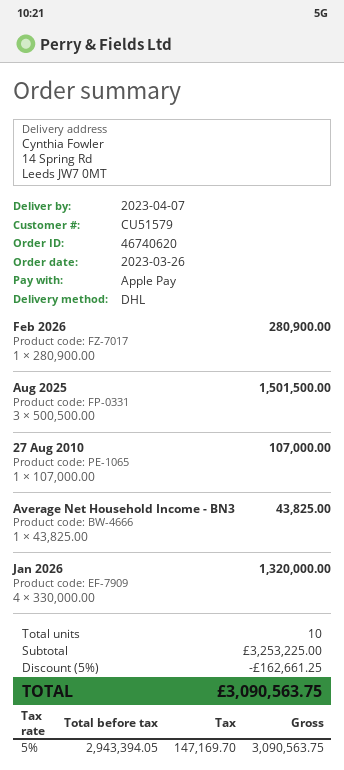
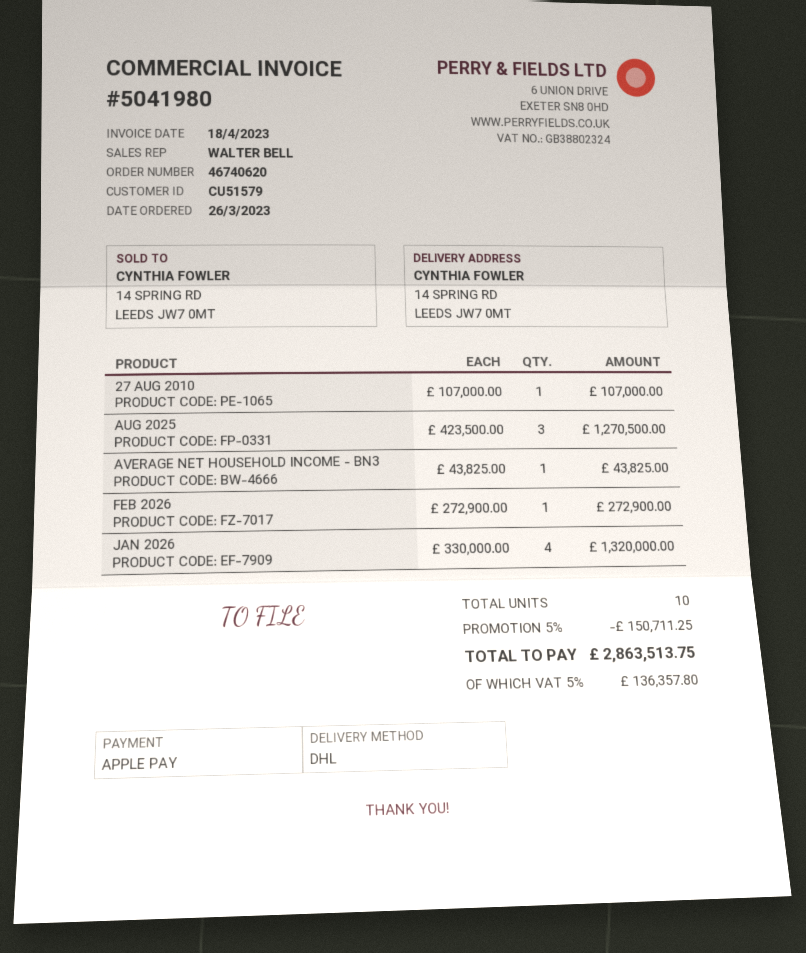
Feb 2026: 1 x 280900.00 = 280900.00 -> 1 x 272900.00 = 272900.00
Aug 2025: 3 x 500500.00 = 1501500.00 -> 3 x 423500.00 = 1270500.00
discount: 5% = 162661.25 -> 5% = 150711.25
tax: 5% = 147169.70 -> 5% = 136357.80
total: 3090563.75 -> 2863513.75

